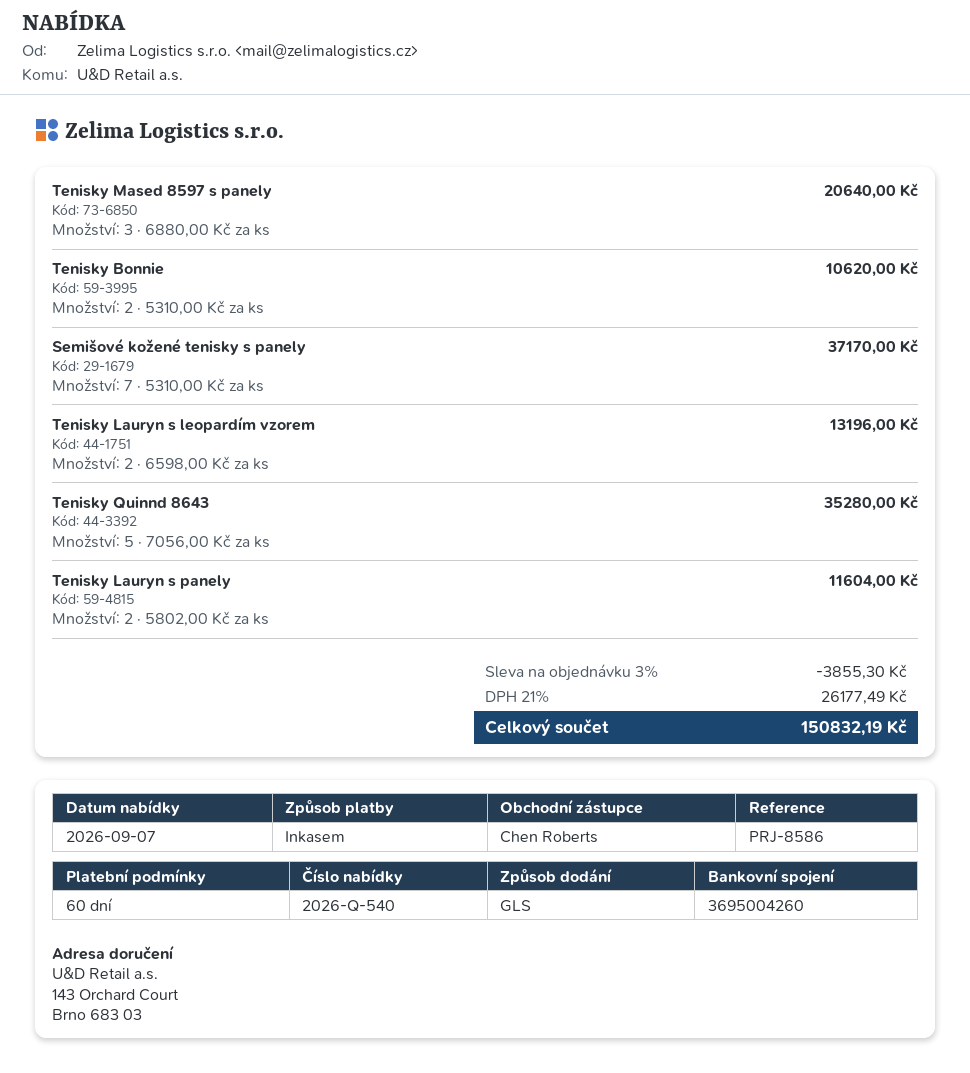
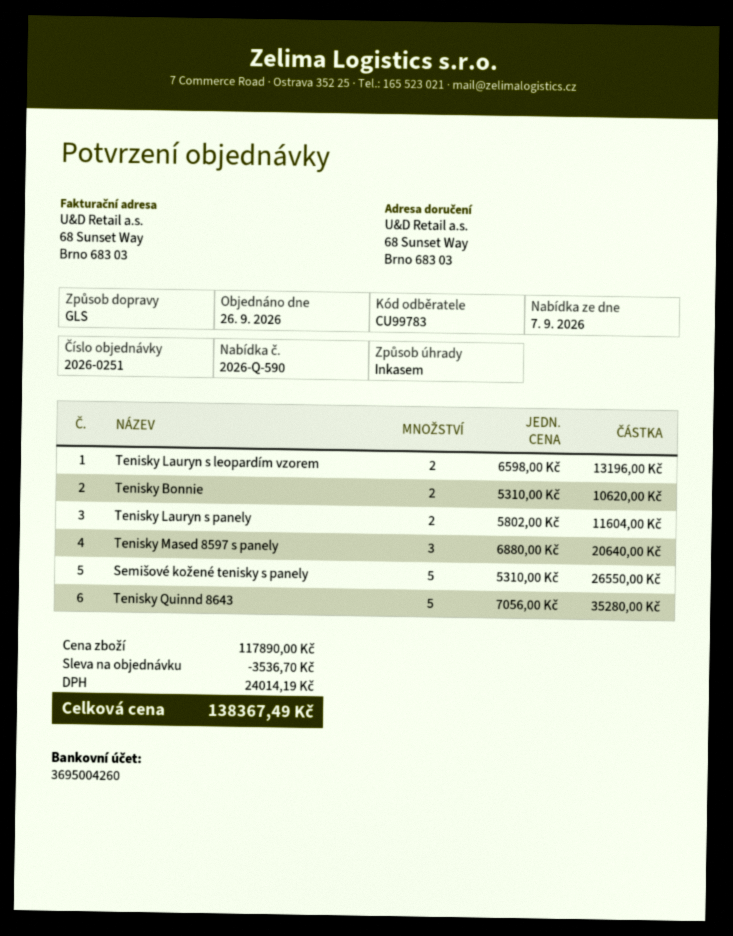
quote number: 2026-Q-540 -> 2026-Q-590
ship to: 143 Orchard Court, Brno 683 03 -> 68 Sunset Way, Brno 683 03
Semišové kožené tenisky s panely: 7 x 5310.00 = 37170.00 -> 5 x 5310.00 = 26550.00
discount: 3855.30 -> 3536.70
tax: 26177.49 -> 24014.19
total: 150832.19 -> 138367.49

